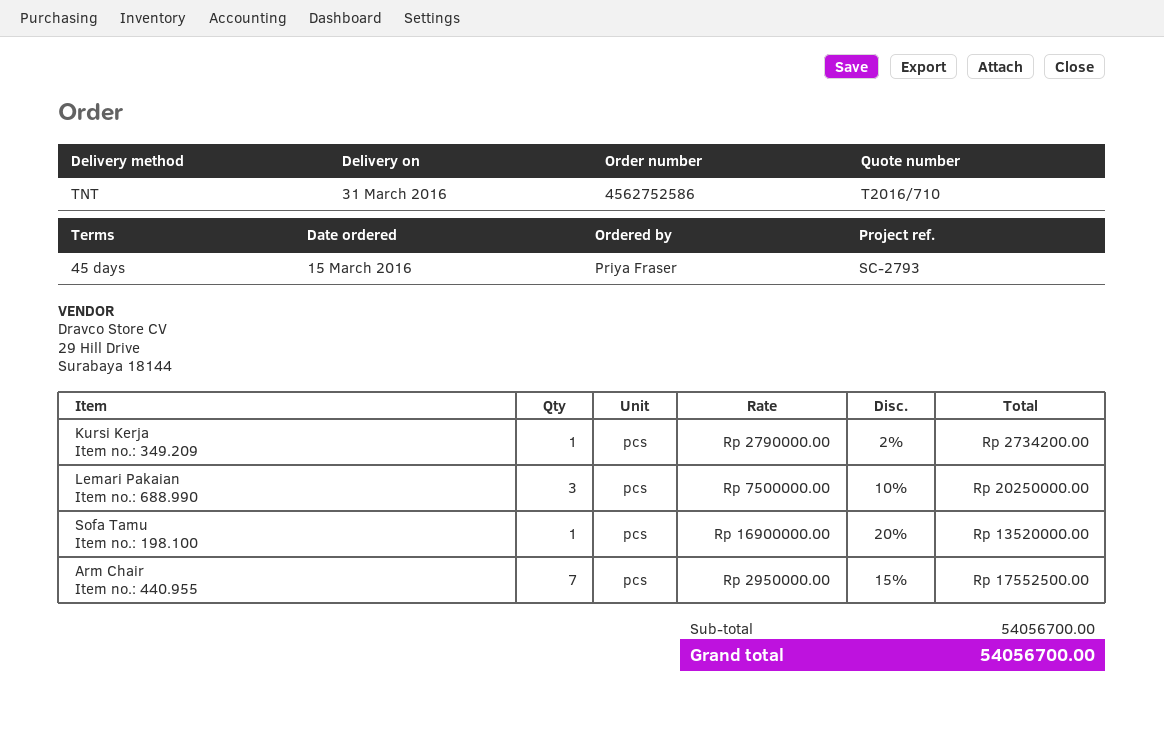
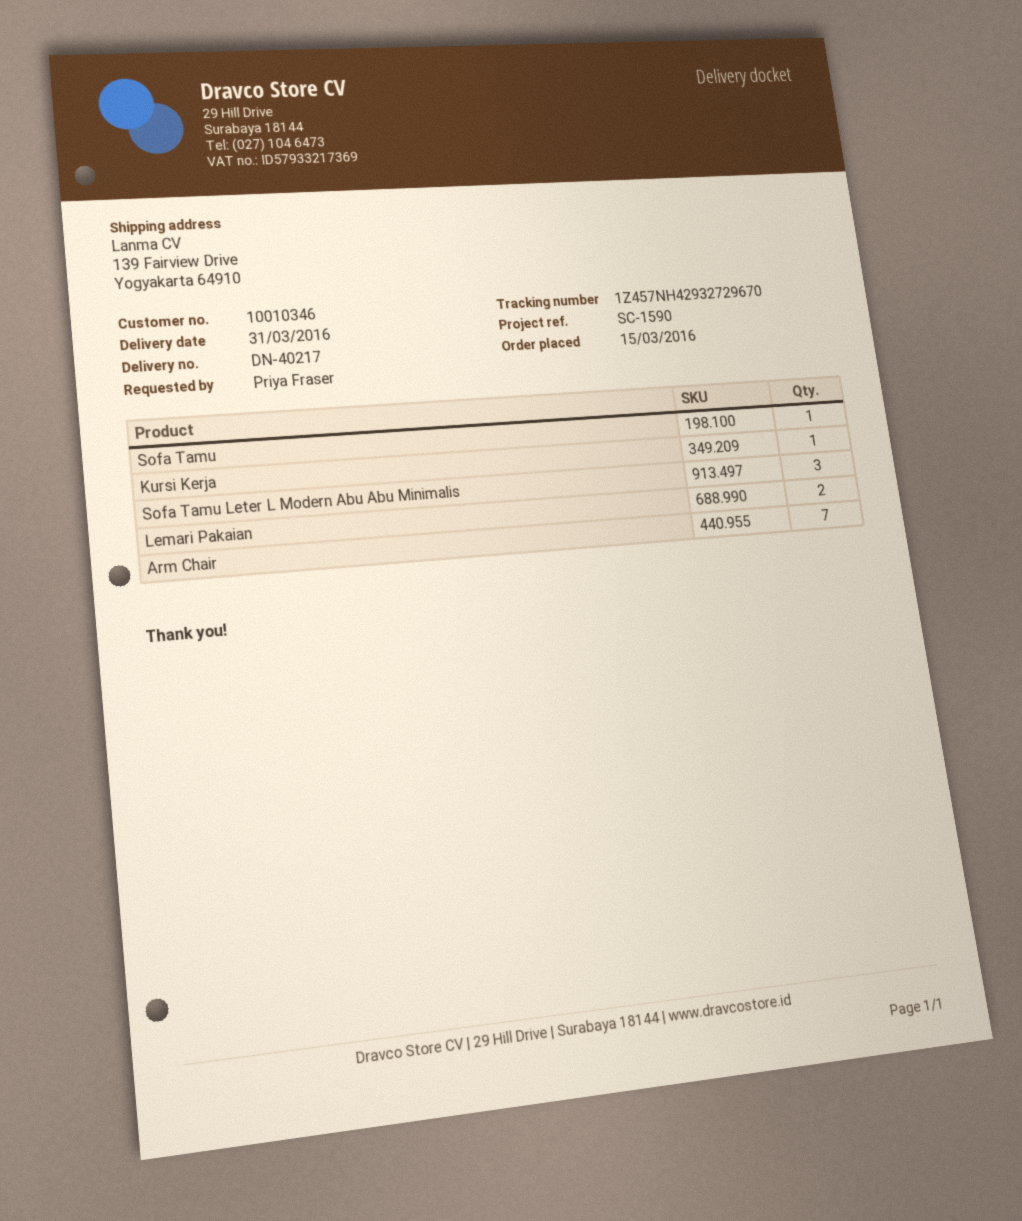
reference: SC-2793 -> SC-1590
Lemari Pakaian: 3 -> 2
Sofa Tamu Leter L Modern Abu Abu Minimalis: none -> 3

